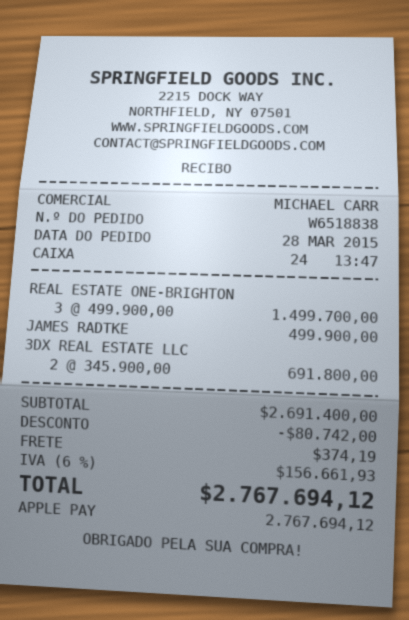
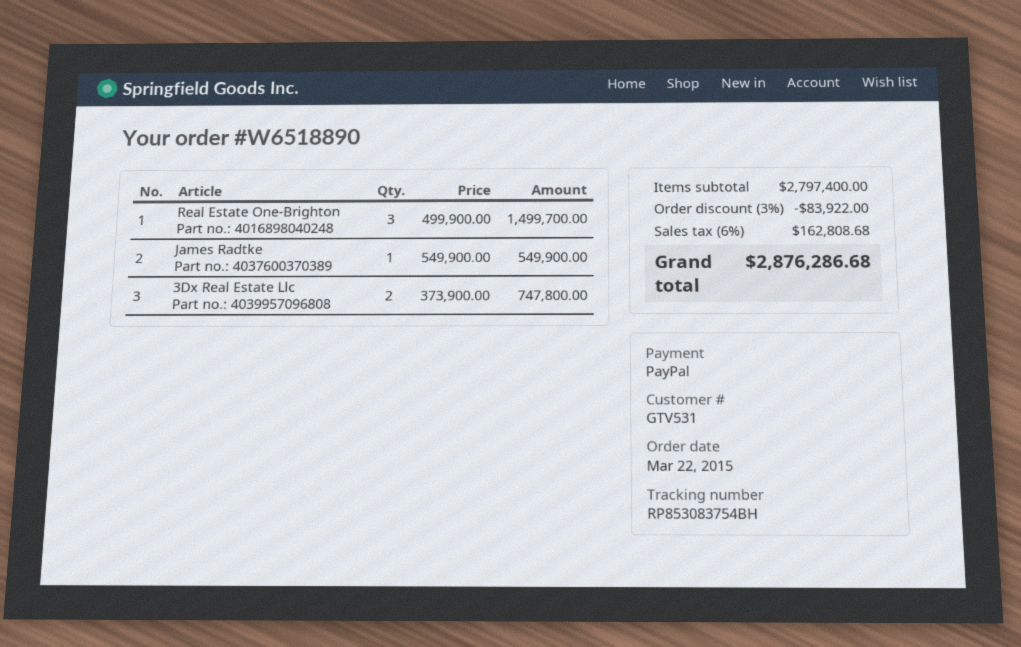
order number: W6518838 -> W6518890
order date: 2015-03-28 -> 2015-03-22
payment method: Apple Pay -> PayPal
JAMES RADTKE: 1 x 499900.00 = 499900.00 -> 1 x 549900.00 = 549900.00
3DX REAL ESTATE LLC: 2 x 345900.00 = 691800.00 -> 2 x 373900.00 = 747800.00
subtotal: 2691400.00 -> 2797400.00
discount: 80742.00 -> 83922.00
shipping: 374.19 -> none
tax: 6% = 156661.93 -> 6% = 162808.68
total: 2767694.12 -> 2876286.68

